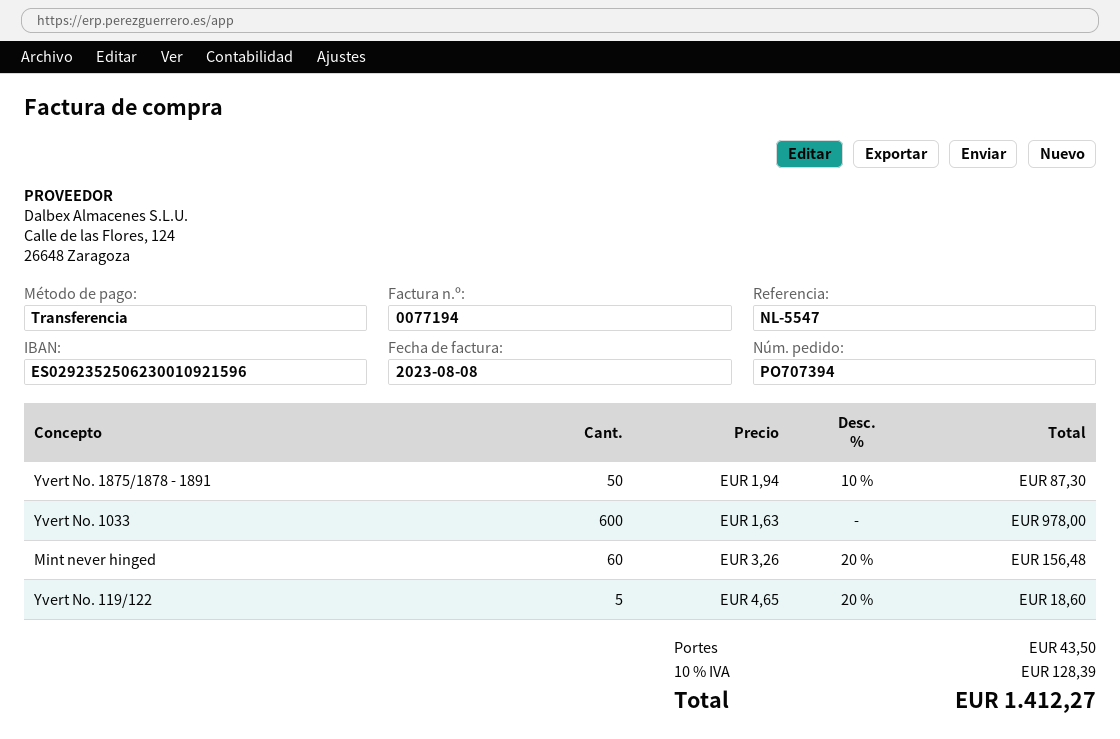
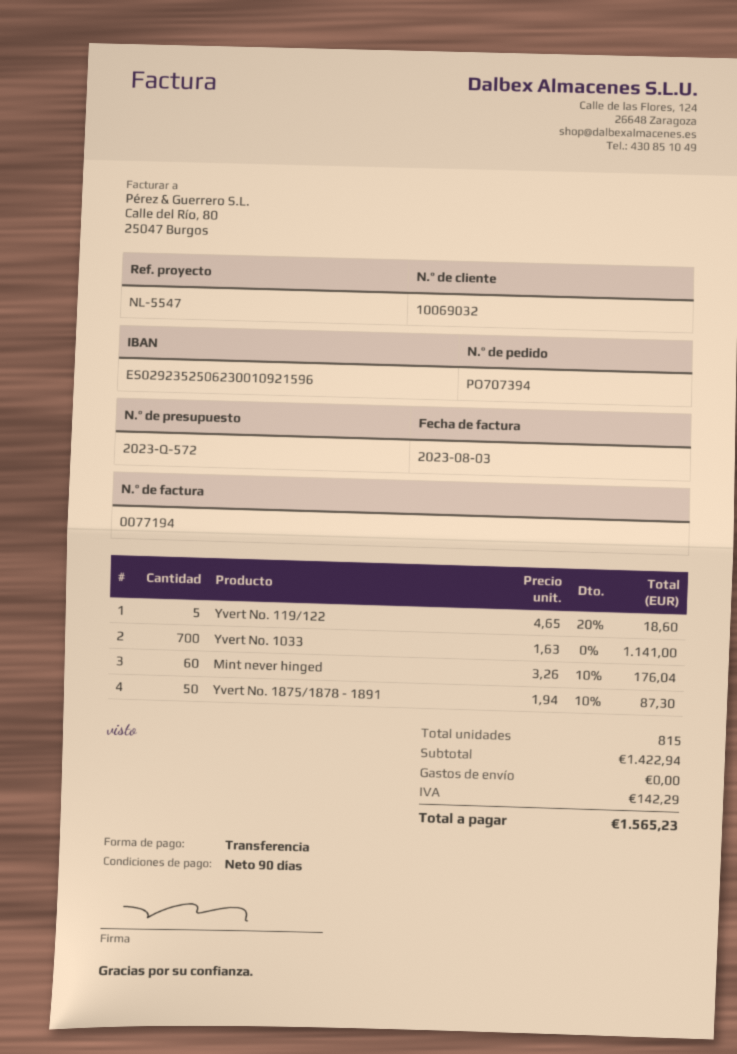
invoice date: 2023-08-08 -> 2023-08-03
Yvert No. 1033: 600 x 1.63 = 978.00 -> 700 x 1.63 = 1141.00
Mint never hinged: 60 x 3.26 - 20% = 156.48 -> 60 x 3.26 - 10% = 176.04
shipping: 43.50 -> 0.00
tax: 128.39 -> 142.29
total: 1412.27 -> 1565.23

